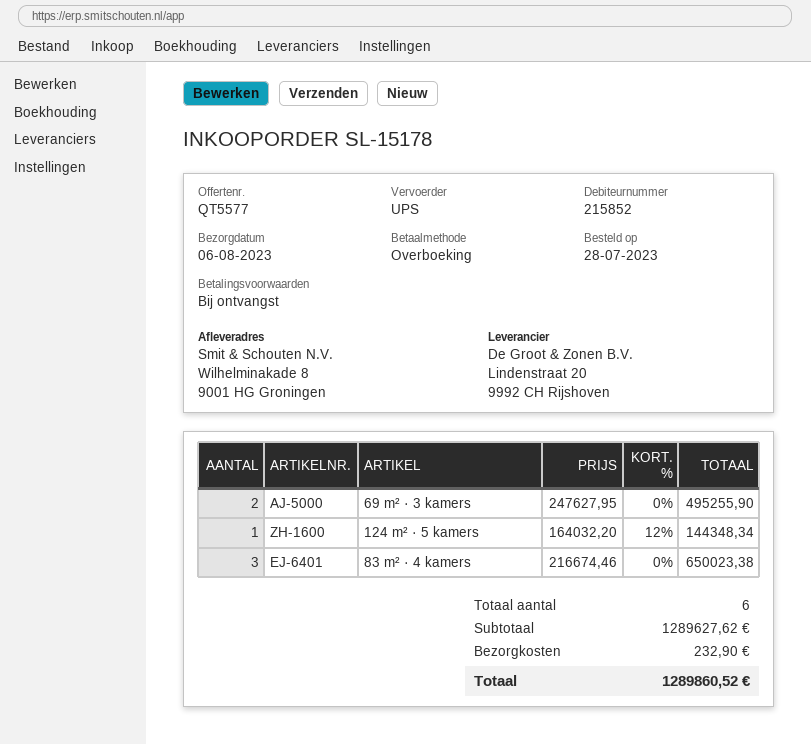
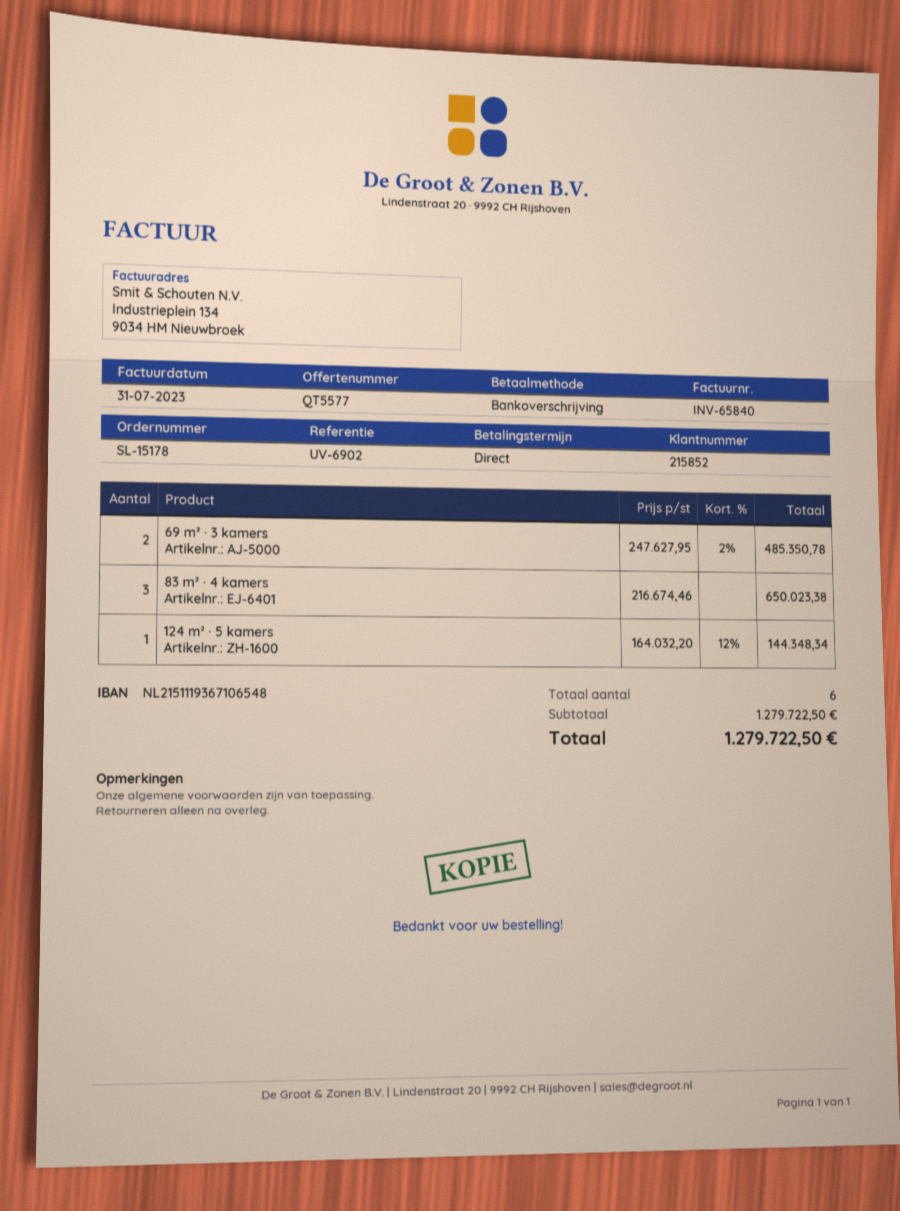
69 m² · 3 kamers: 2 x 247627.95 = 495255.90 -> 2 x 247627.95 - 2% = 485350.78
subtotal: 1289627.62 -> 1279722.50
shipping: 232.90 -> none
total: 1289860.52 -> 1279722.50

